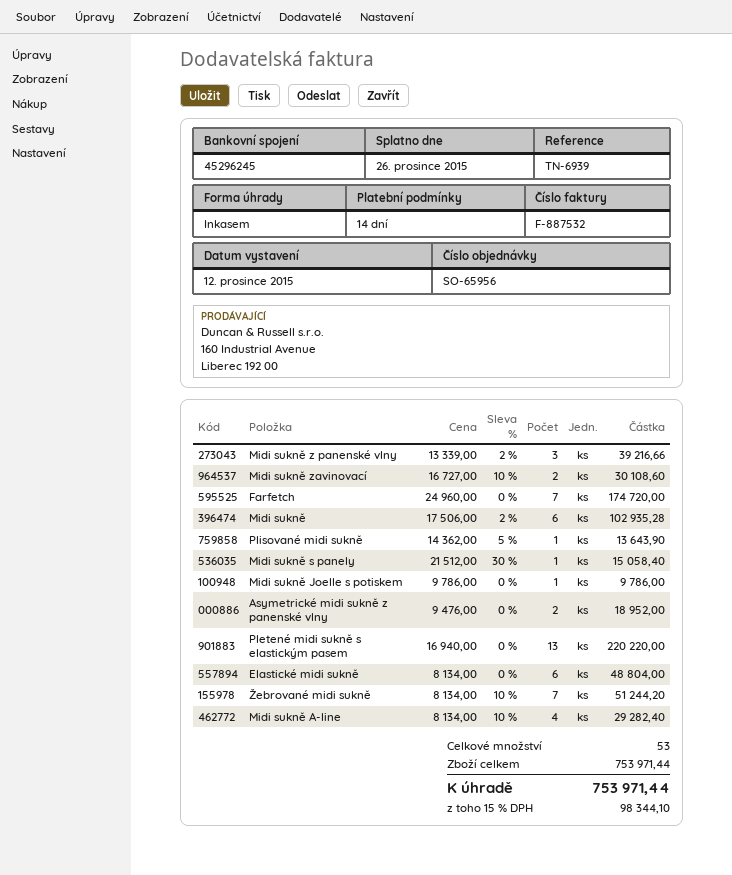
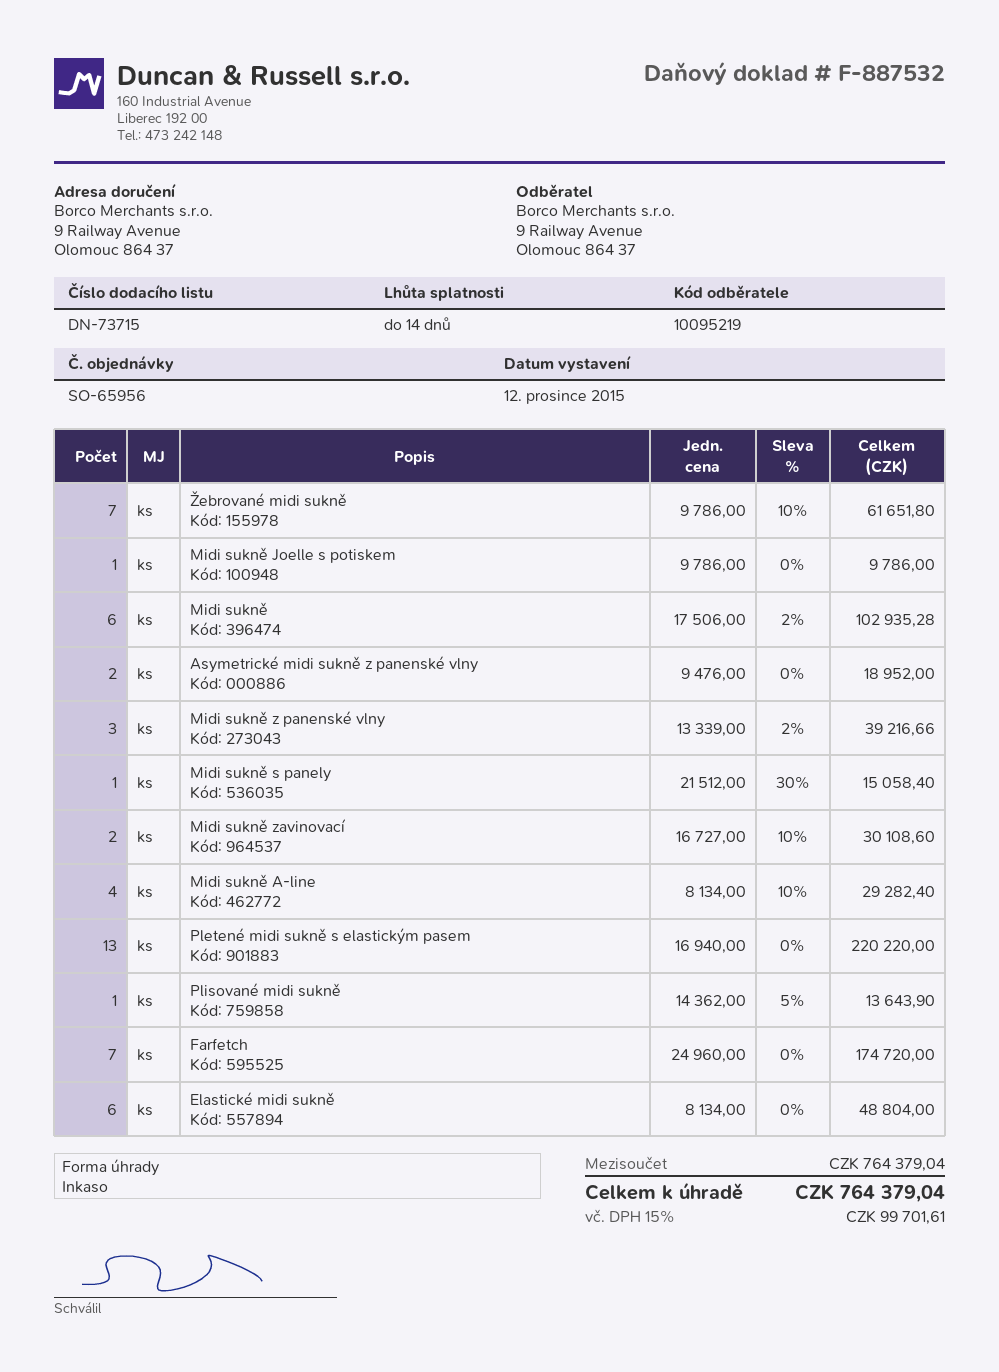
Žebrované midi sukně: 7 x 8134.00 - 10% = 51244.20 -> 7 x 9786.00 - 10% = 61651.80
subtotal: 753971.44 -> 764379.04
tax: 15% = 98344.10 -> 15% = 99701.61
total: 753971.44 -> 764379.04

